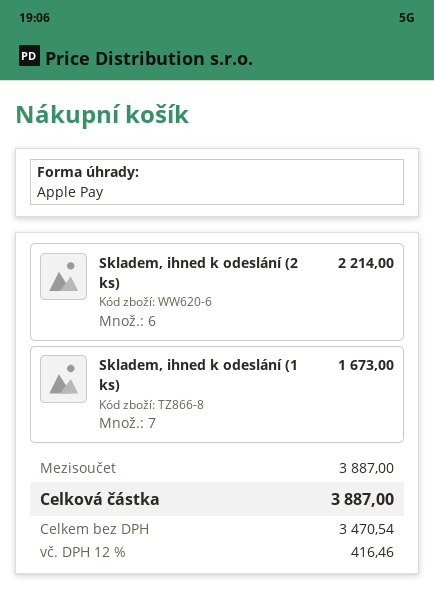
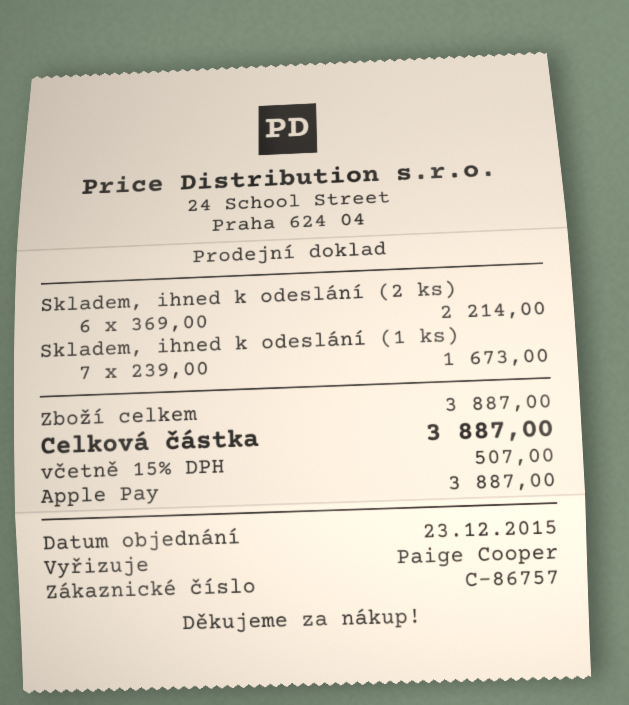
tax: 12% = 416.46 -> 15% = 507.00

